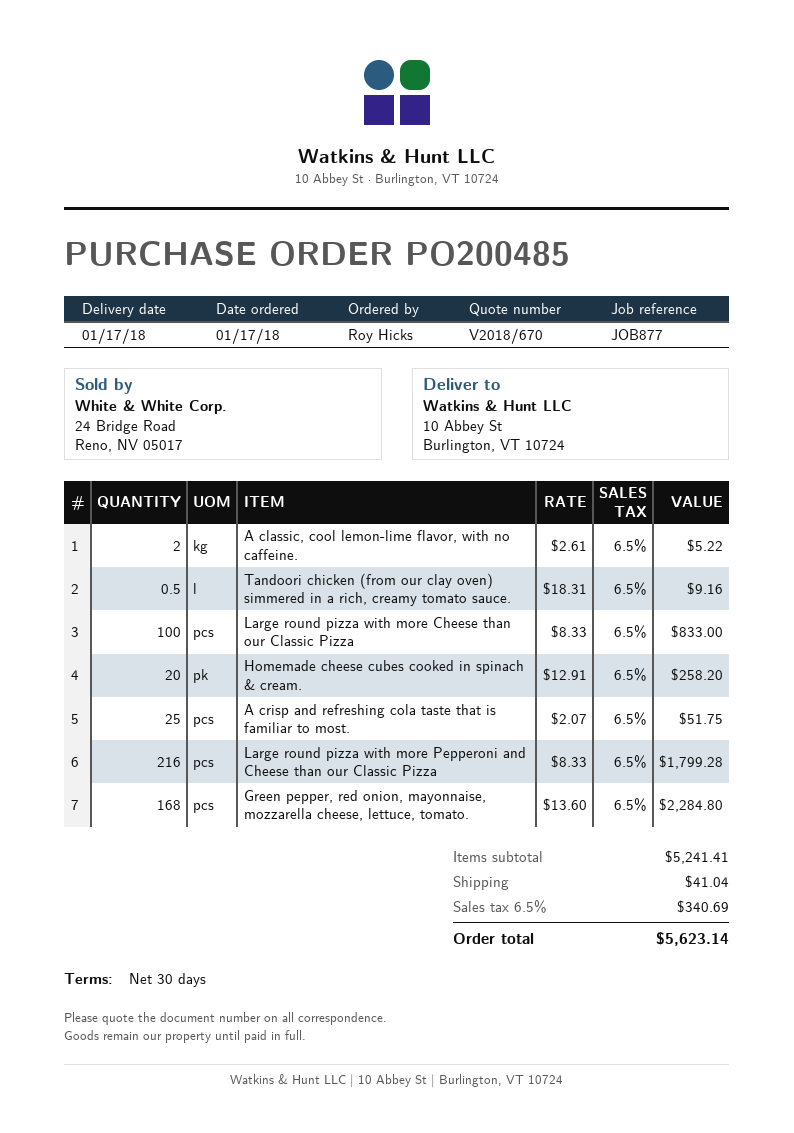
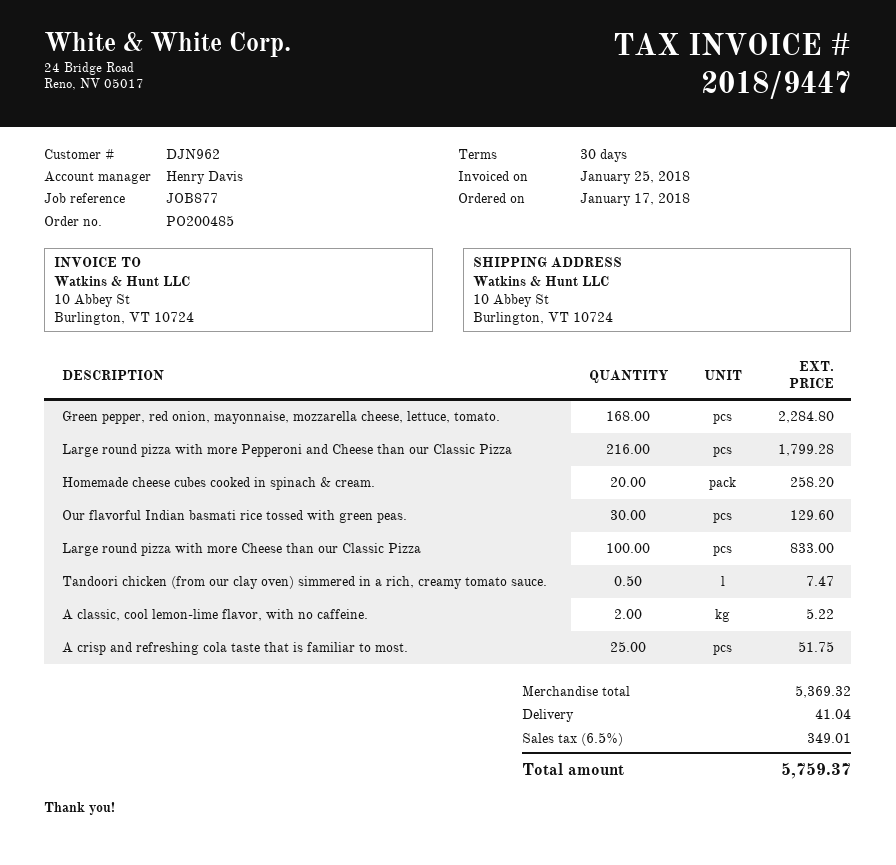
Tandoori chicken (from our clay oven) simmered in a rich, creamy tomato sauce.: 0.5 for 9.16 -> 0.5 for 7.47
Our flavorful Indian basmati rice tossed with green peas.: none -> 30 for 129.60
subtotal: 5241.41 -> 5369.32
tax: 6.5% = 340.69 -> 6.5% = 349.01
total: 5623.14 -> 5759.37

